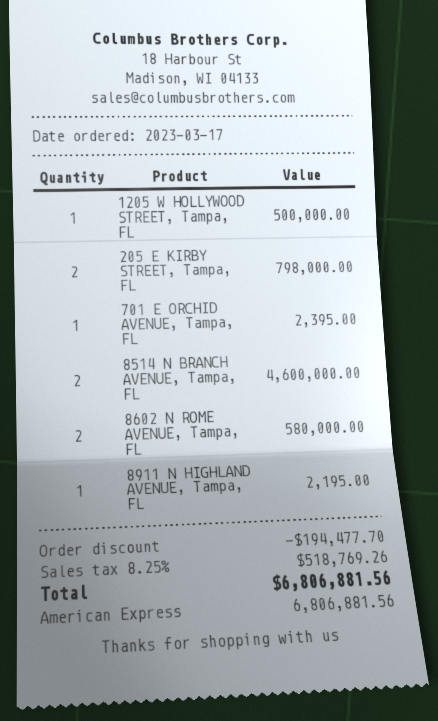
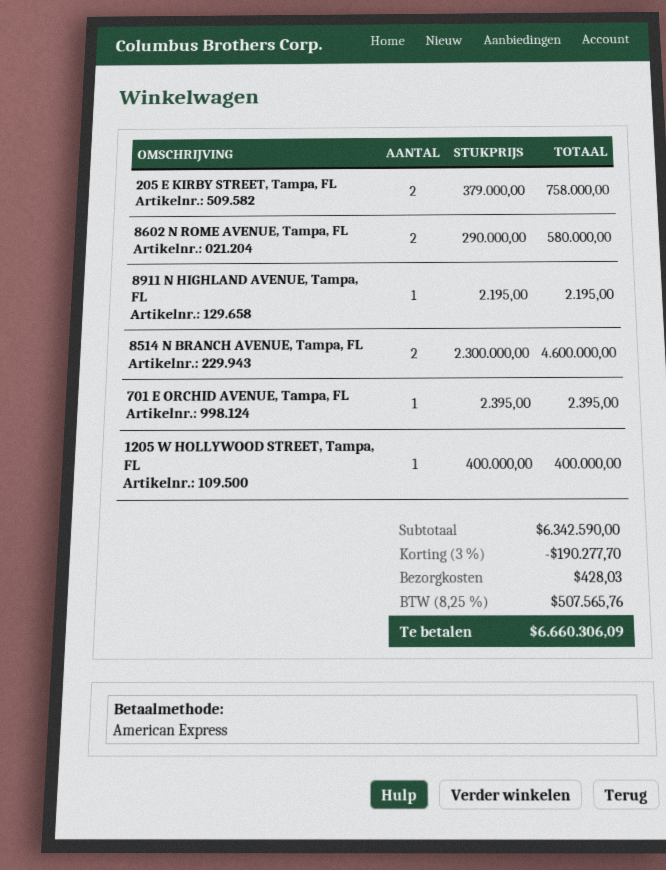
1205 W HOLLYWOOD STREET, Tampa, FL: 1 for 500000.00 -> 1 for 400000.00
205 E KIRBY STREET, Tampa, FL: 2 for 798000.00 -> 2 for 758000.00
discount: 194477.70 -> 190277.70
shipping: none -> 428.03
tax: 8.25% = 518769.26 -> 8.25% = 507565.76
total: 6806881.56 -> 6660306.09

